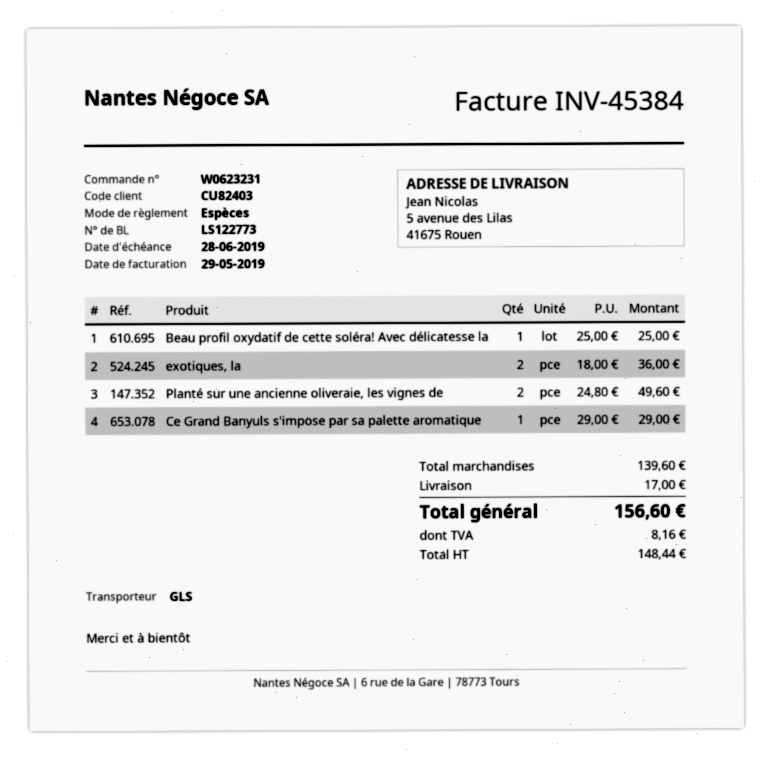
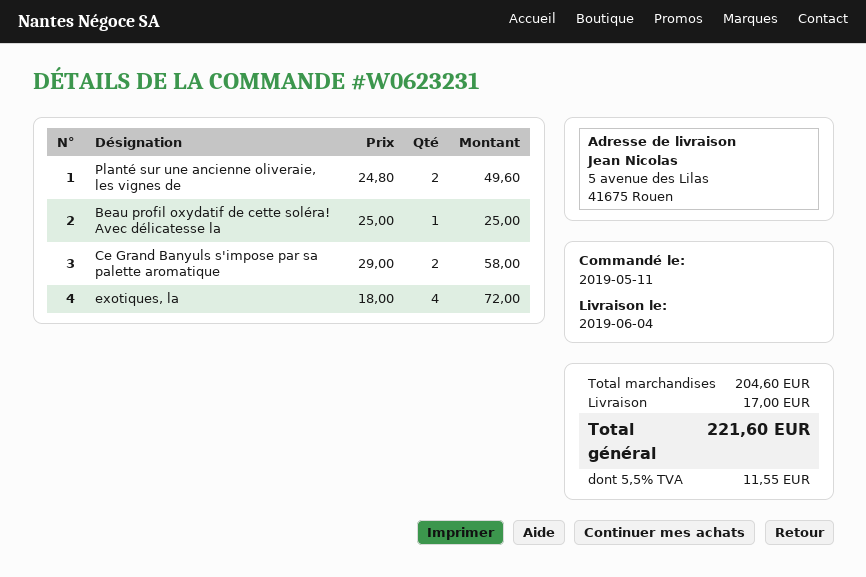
exotiques, la: 2 x 18.00 = 36.00 -> 4 x 18.00 = 72.00
Ce Grand Banyuls s'impose par sa palette aromatique: 1 x 29.00 = 29.00 -> 2 x 29.00 = 58.00
subtotal: 139.60 -> 204.60
tax: 8.16 -> 11.55
total: 156.60 -> 221.60

